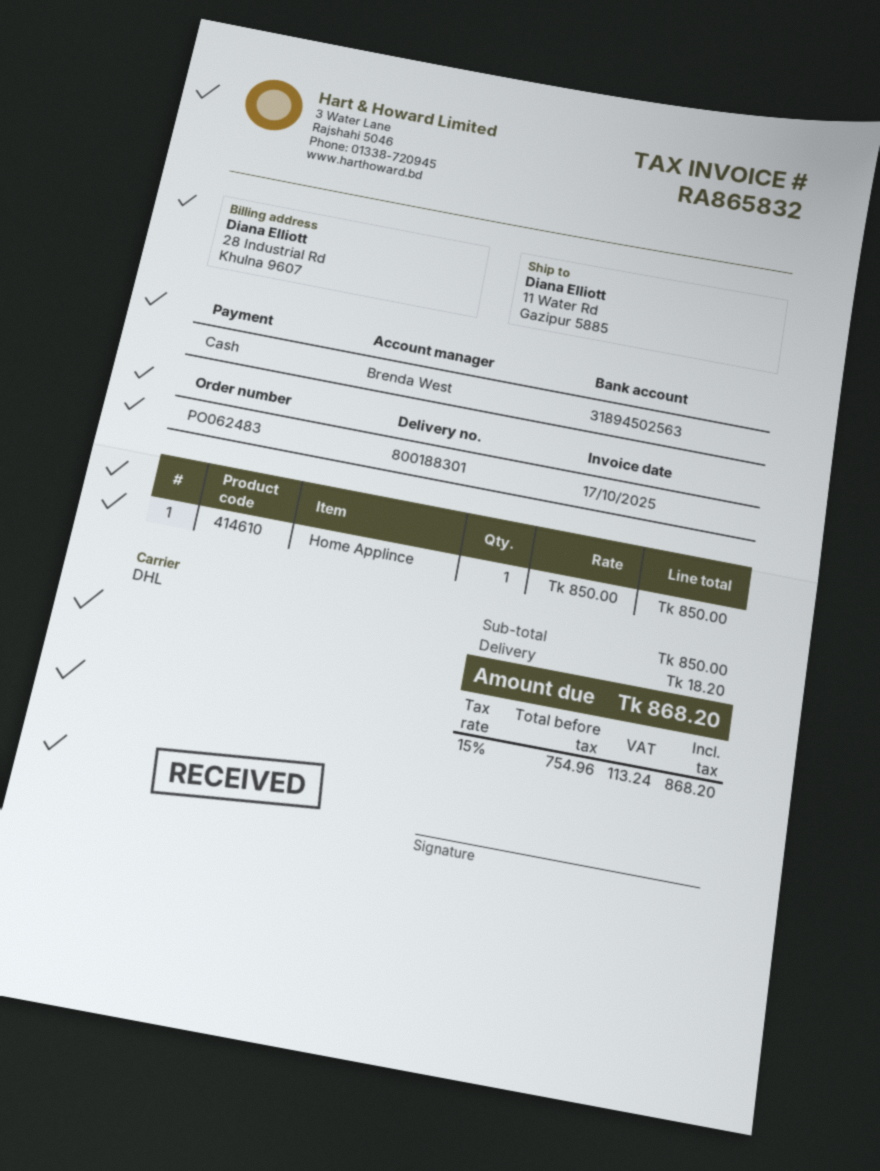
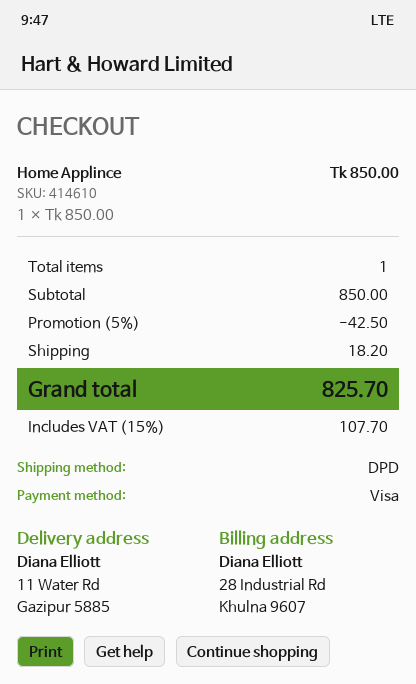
payment method: cash -> Visa
shipping method: DHL -> DPD
discount: none -> 5% = 42.50
tax: 15% = 113.24 -> 15% = 107.70
total: 868.20 -> 825.70

